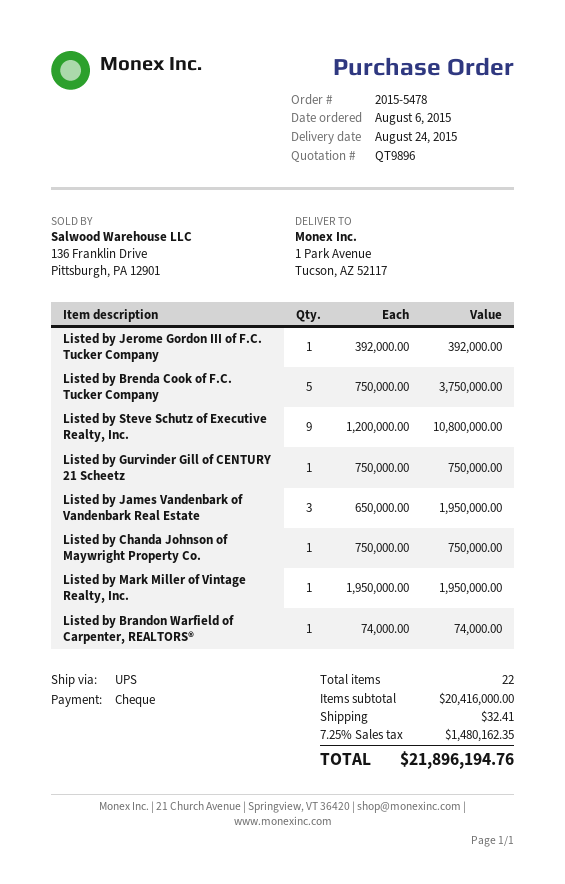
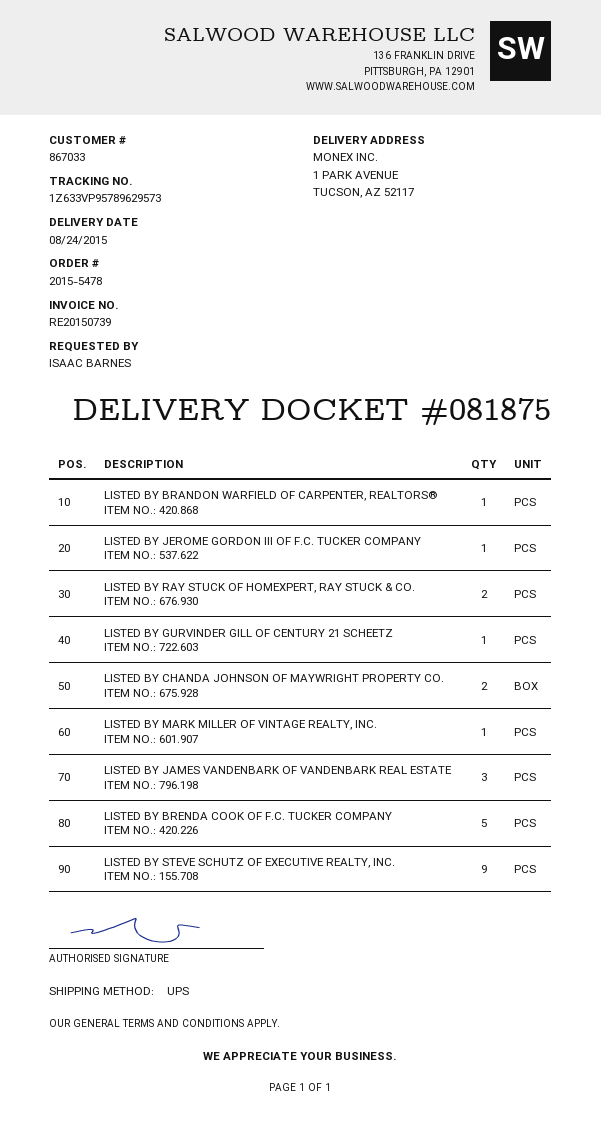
Listed by Chanda Johnson of Maywright Property Co.: 1 -> 2
LISTED BY RAY STUCK OF HOMEXPERT, RAY STUCK & CO.: none -> 2

